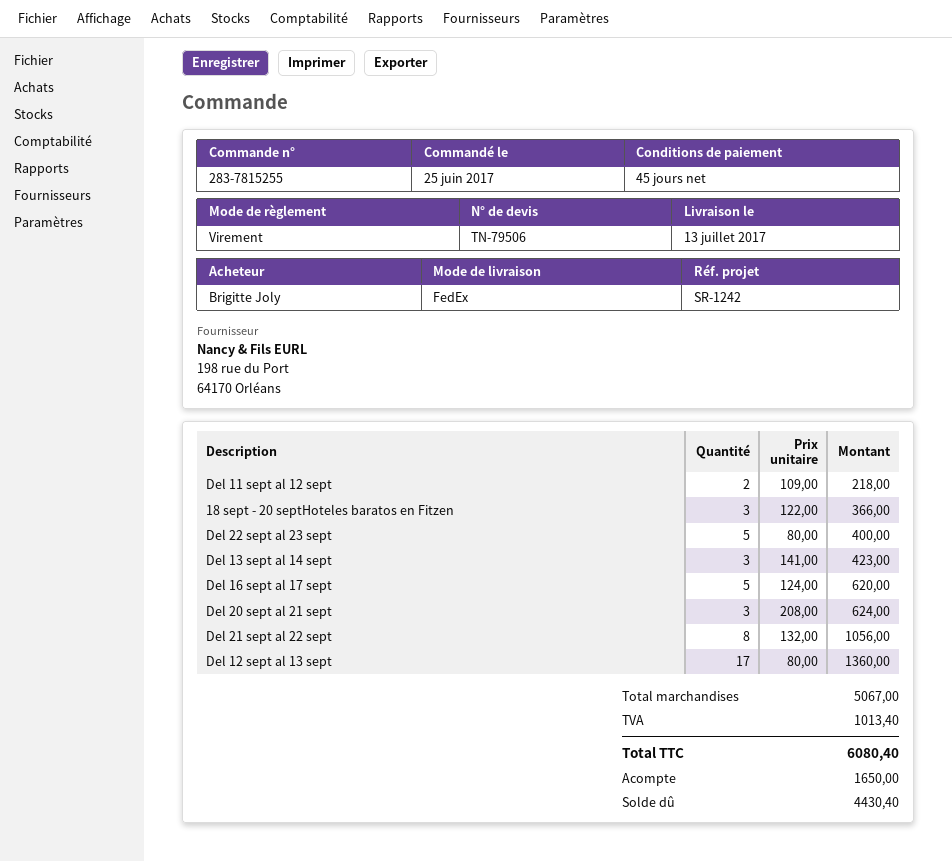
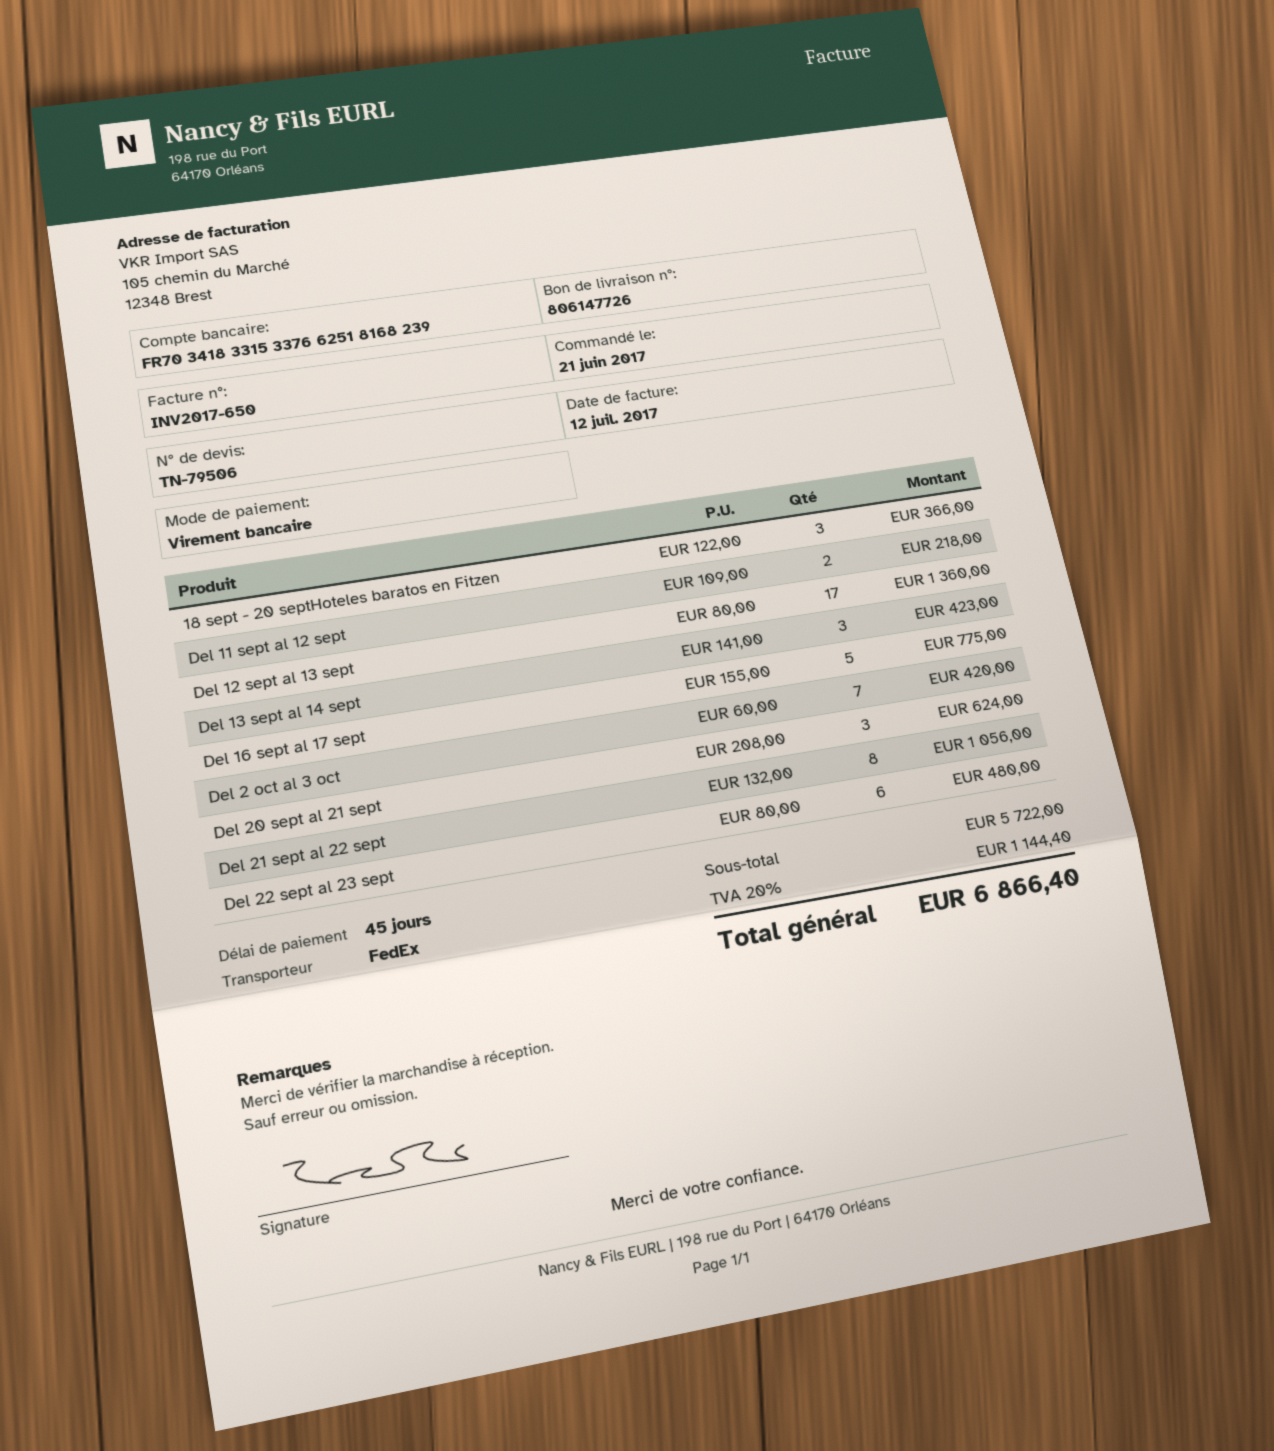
order date: 2017-06-25 -> 2017-06-21
Del 22 sept al 23 sept: 5 x 80.00 = 400.00 -> 6 x 80.00 = 480.00
Del 16 sept al 17 sept: 5 x 124.00 = 620.00 -> 5 x 155.00 = 775.00
Del 2 oct al 3 oct: none -> 7 x 60.00 = 420.00
subtotal: 5067.00 -> 5722.00
tax: 1013.40 -> 1144.40
total: 6080.40 -> 6866.40

